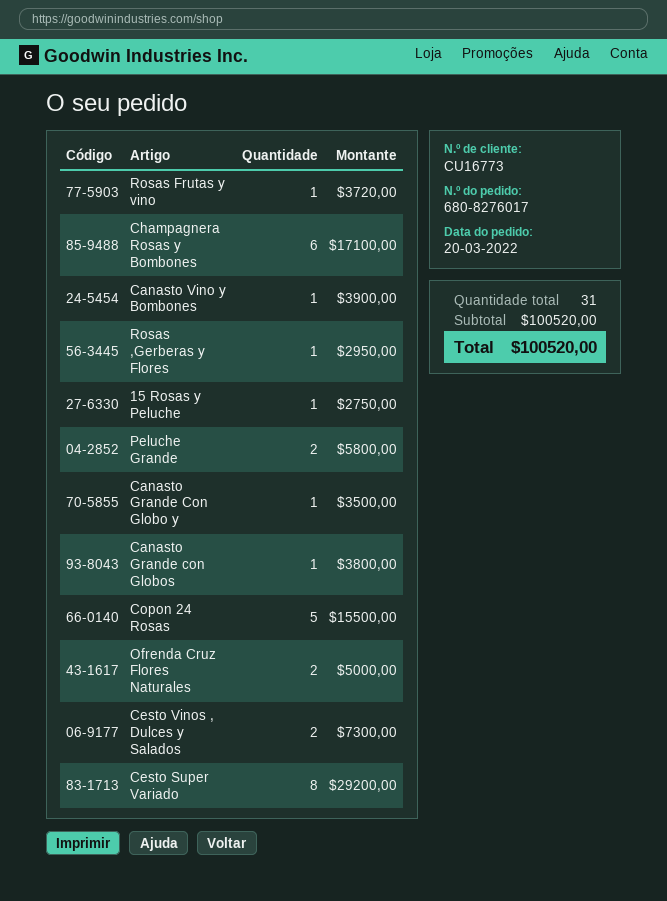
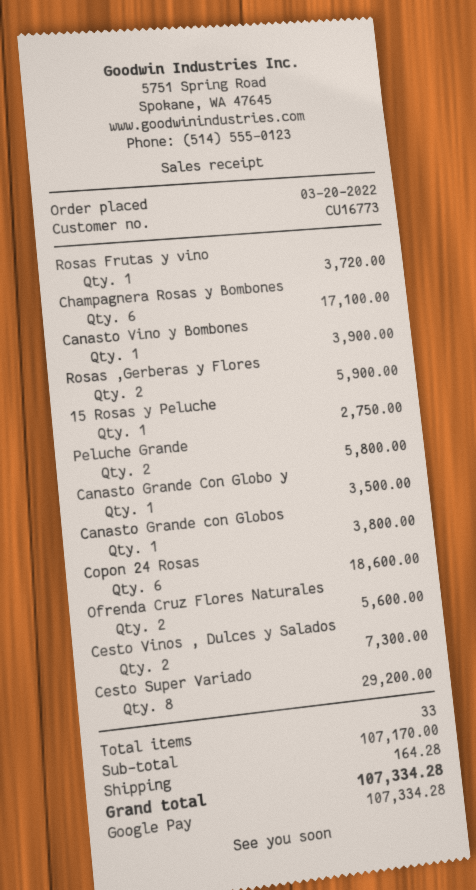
Rosas ,Gerberas y Flores: 1 for 2950.00 -> 2 for 5900.00
Copon 24 Rosas: 5 for 15500.00 -> 6 for 18600.00
Ofrenda Cruz Flores Naturales: 2 for 5000.00 -> 2 for 5600.00
total quantity: 31 -> 33
subtotal: 100520.00 -> 107170.00
shipping: none -> 164.28
total: 100520.00 -> 107334.28

